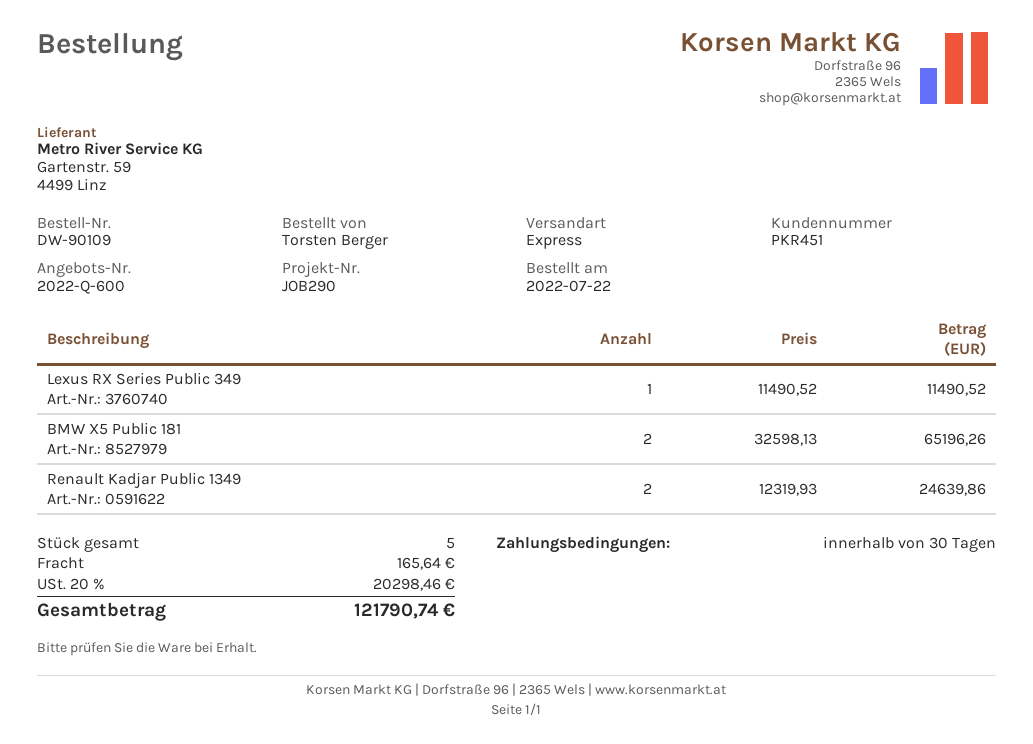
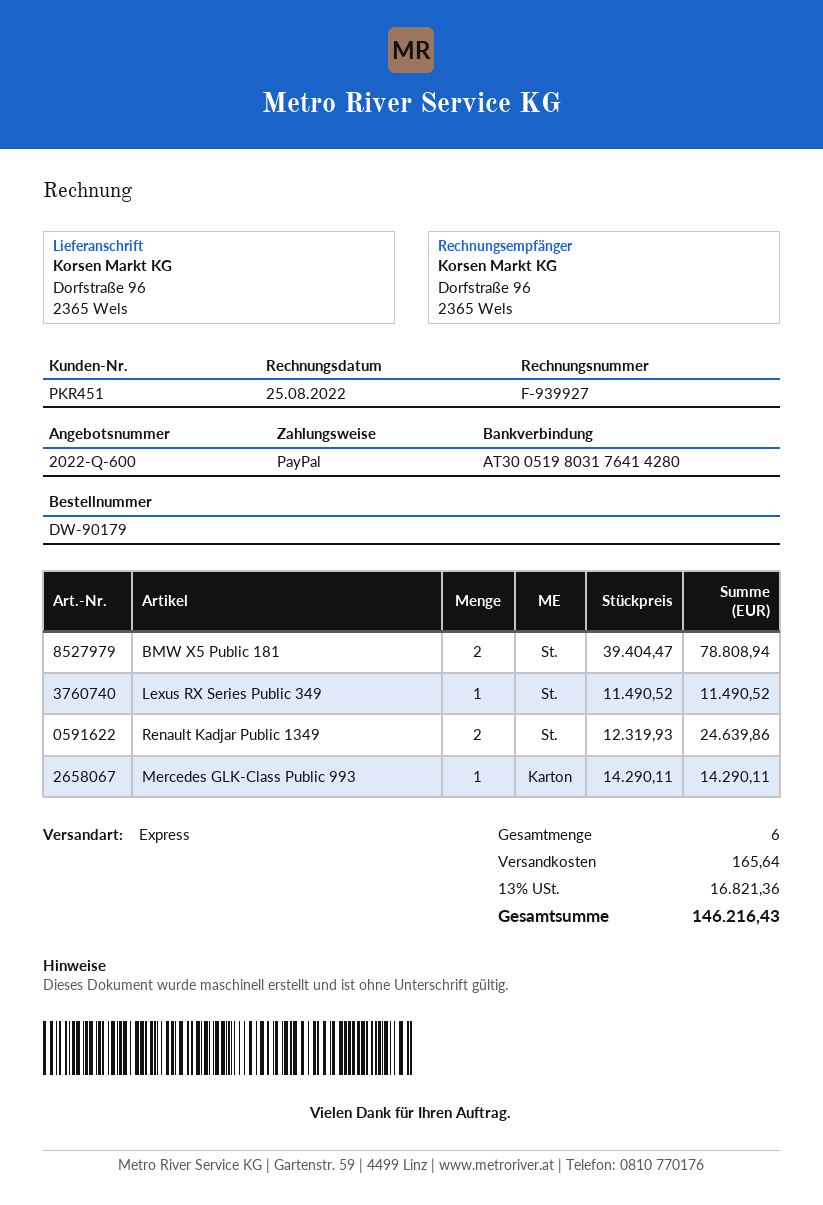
order number: DW-90109 -> DW-90179
BMW X5 Public 181: 2 x 32598.13 = 65196.26 -> 2 x 39404.47 = 78808.94
Mercedes GLK-Class Public 993: none -> 1 x 14290.11 = 14290.11
total quantity: 5 -> 6
tax: 20% = 20298.46 -> 13% = 16821.36
total: 121790.74 -> 146216.43

